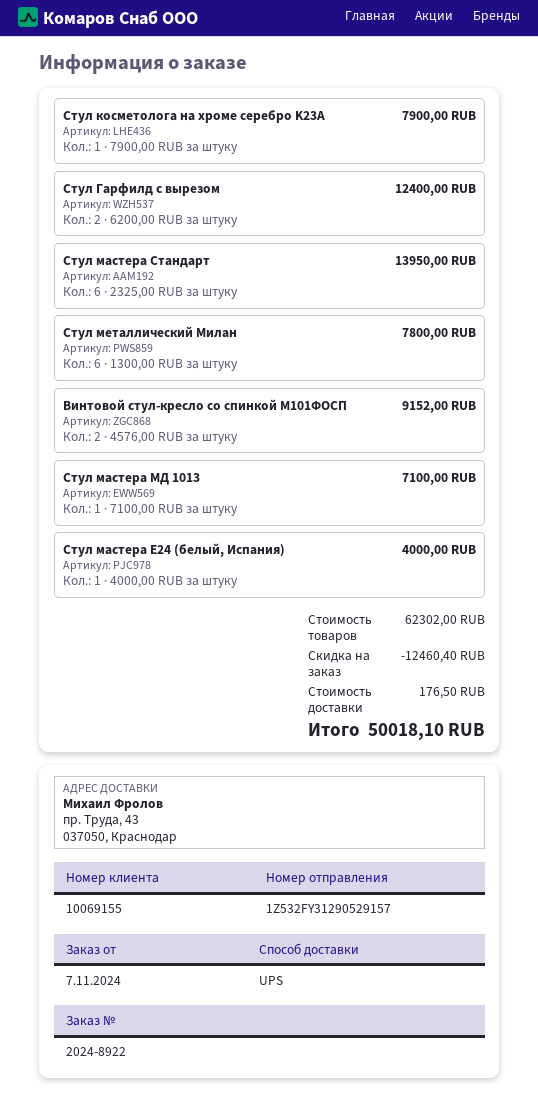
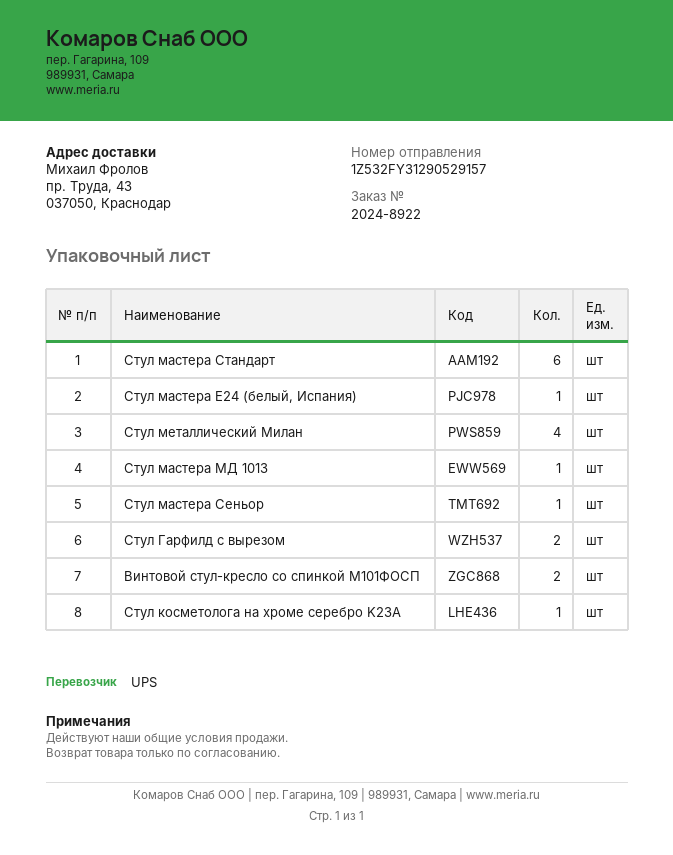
Стул металлический Милан: 6 -> 4
Стул мастера Сеньор: none -> 1

